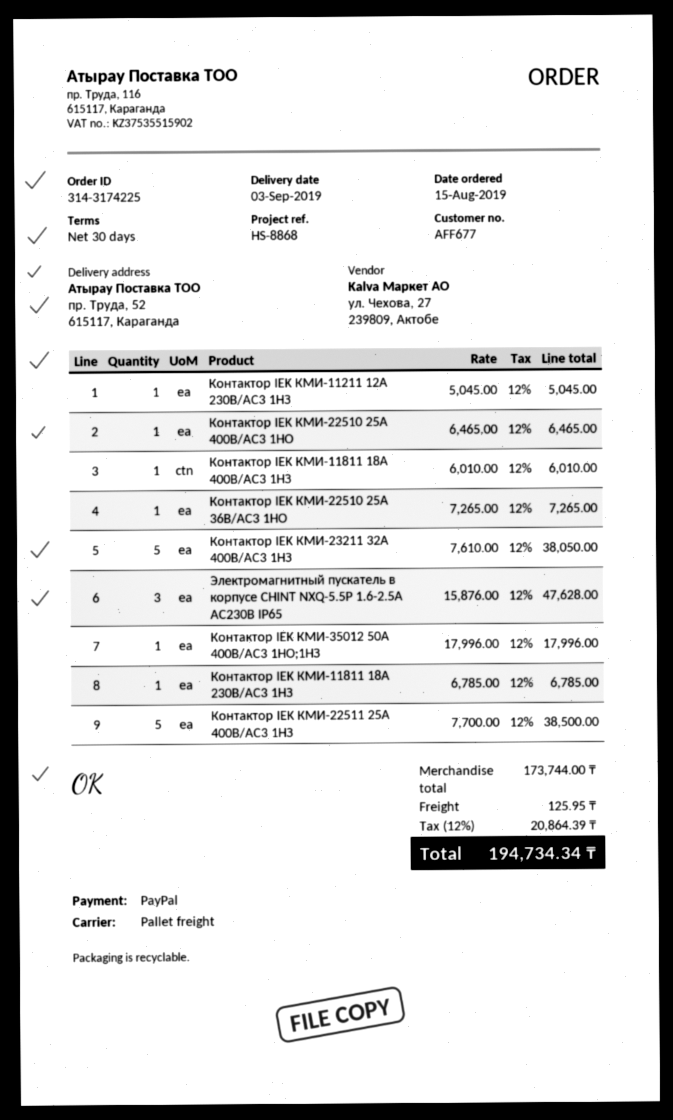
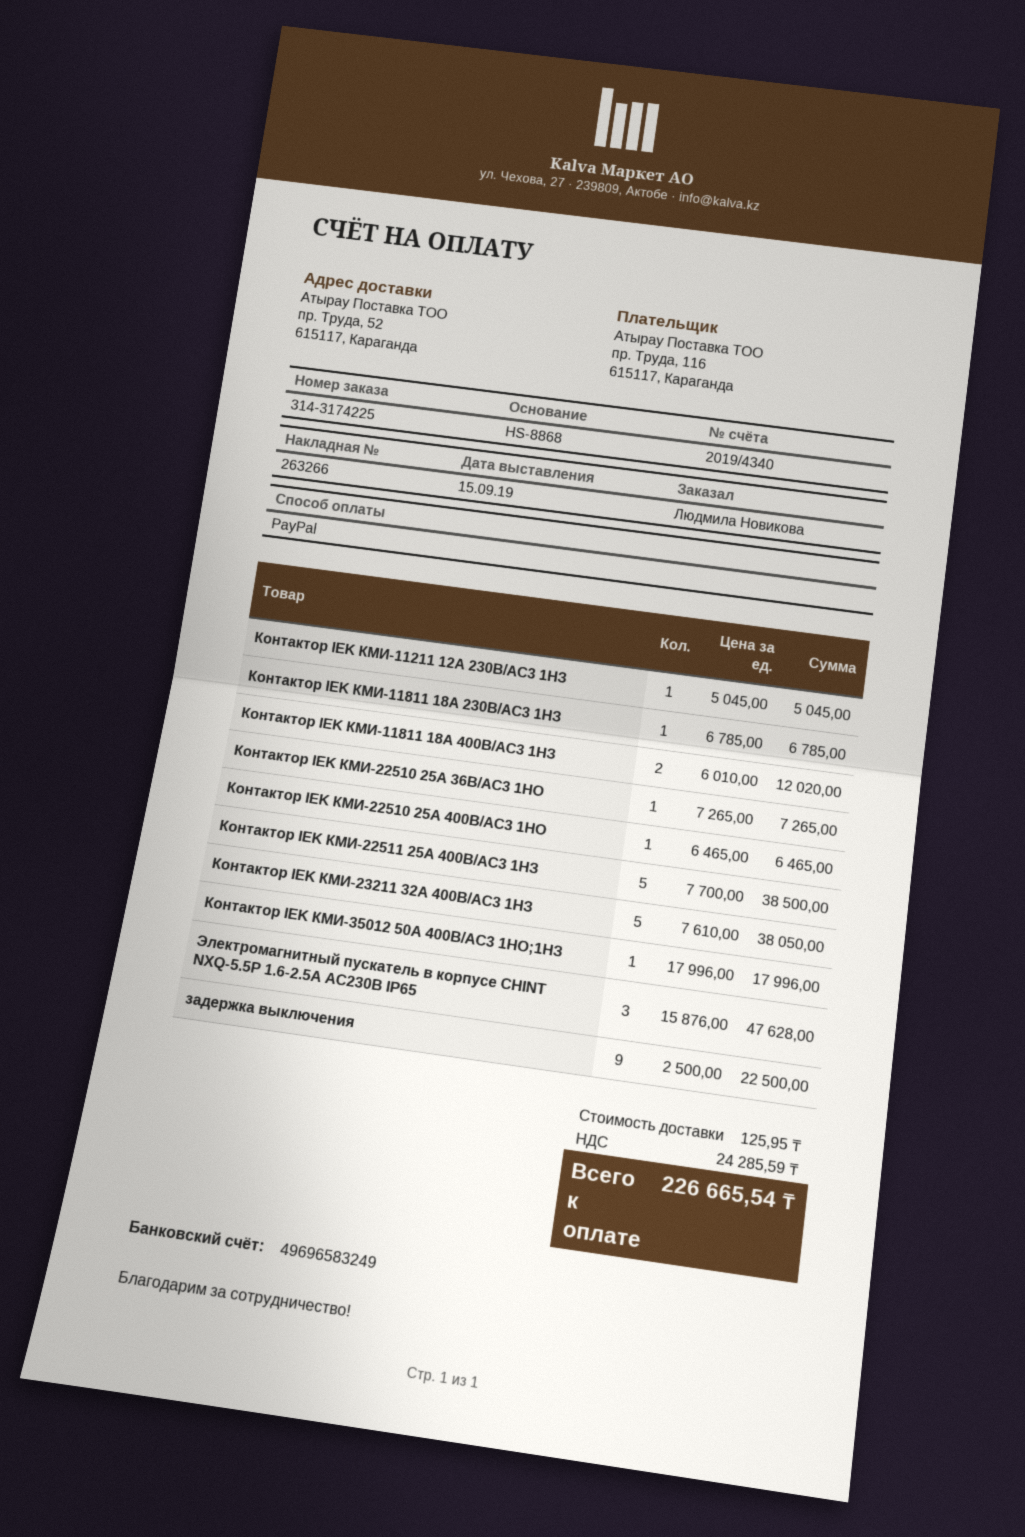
Контактор IEK КМИ-11811 18А 400В/АС3 1НЗ: 1 x 6010.00 = 6010.00 -> 2 x 6010.00 = 12020.00
задержка выключения: none -> 9 x 2500.00 = 22500.00
tax: 20864.39 -> 24285.59
total: 194734.34 -> 226665.54

